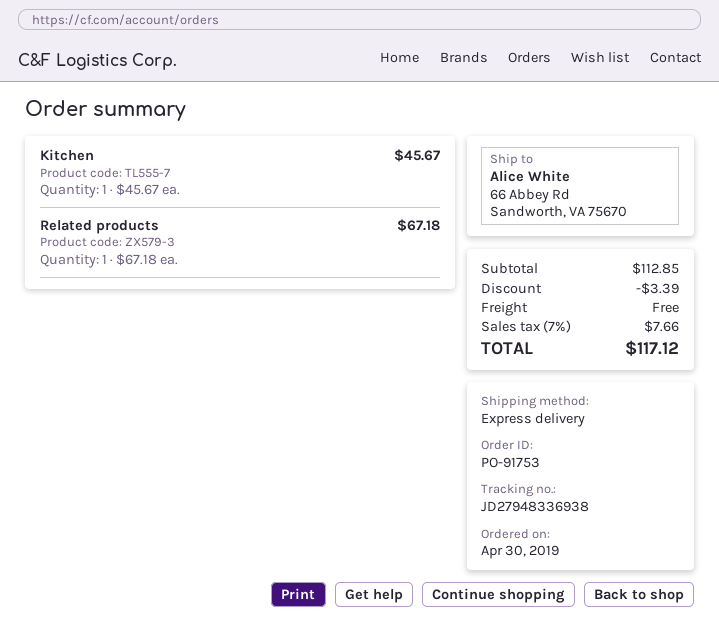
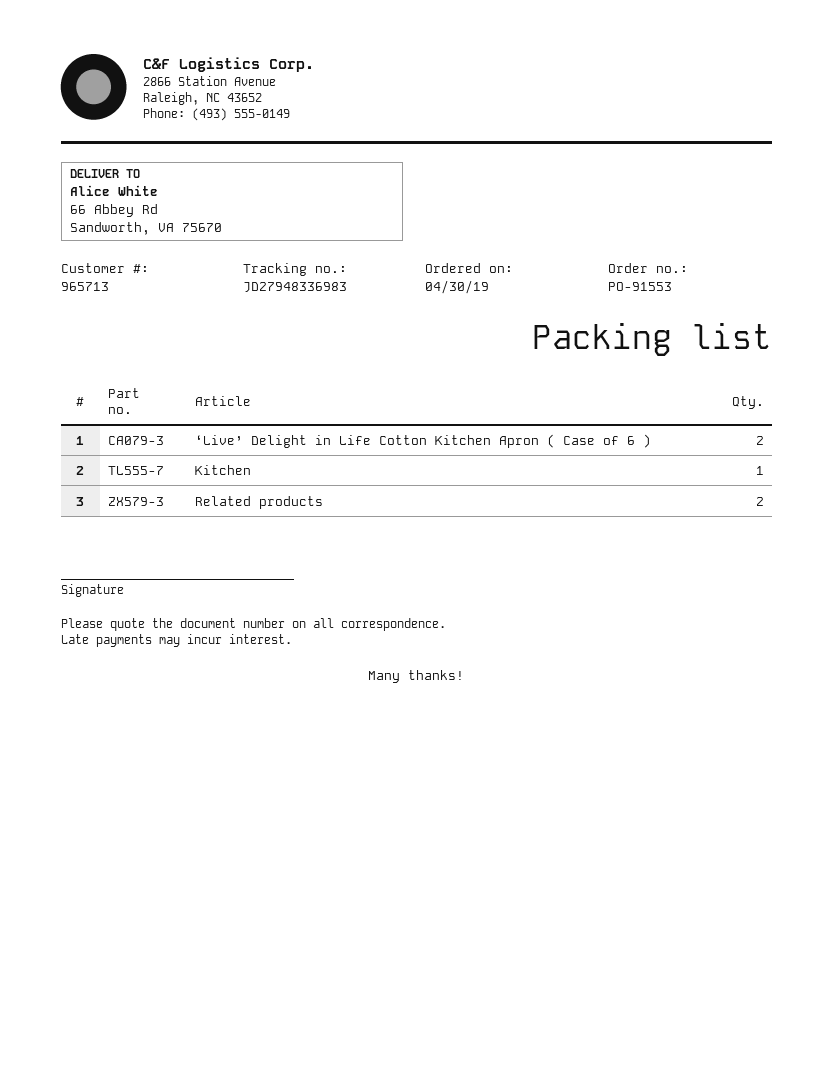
order number: PO-91753 -> PO-91553
tracking number: JD27948336938 -> JD27948336983
Related products: 1 -> 2
‘Live’ Delight in Life Cotton Kitchen Apron ( Case of 6 ): none -> 2

